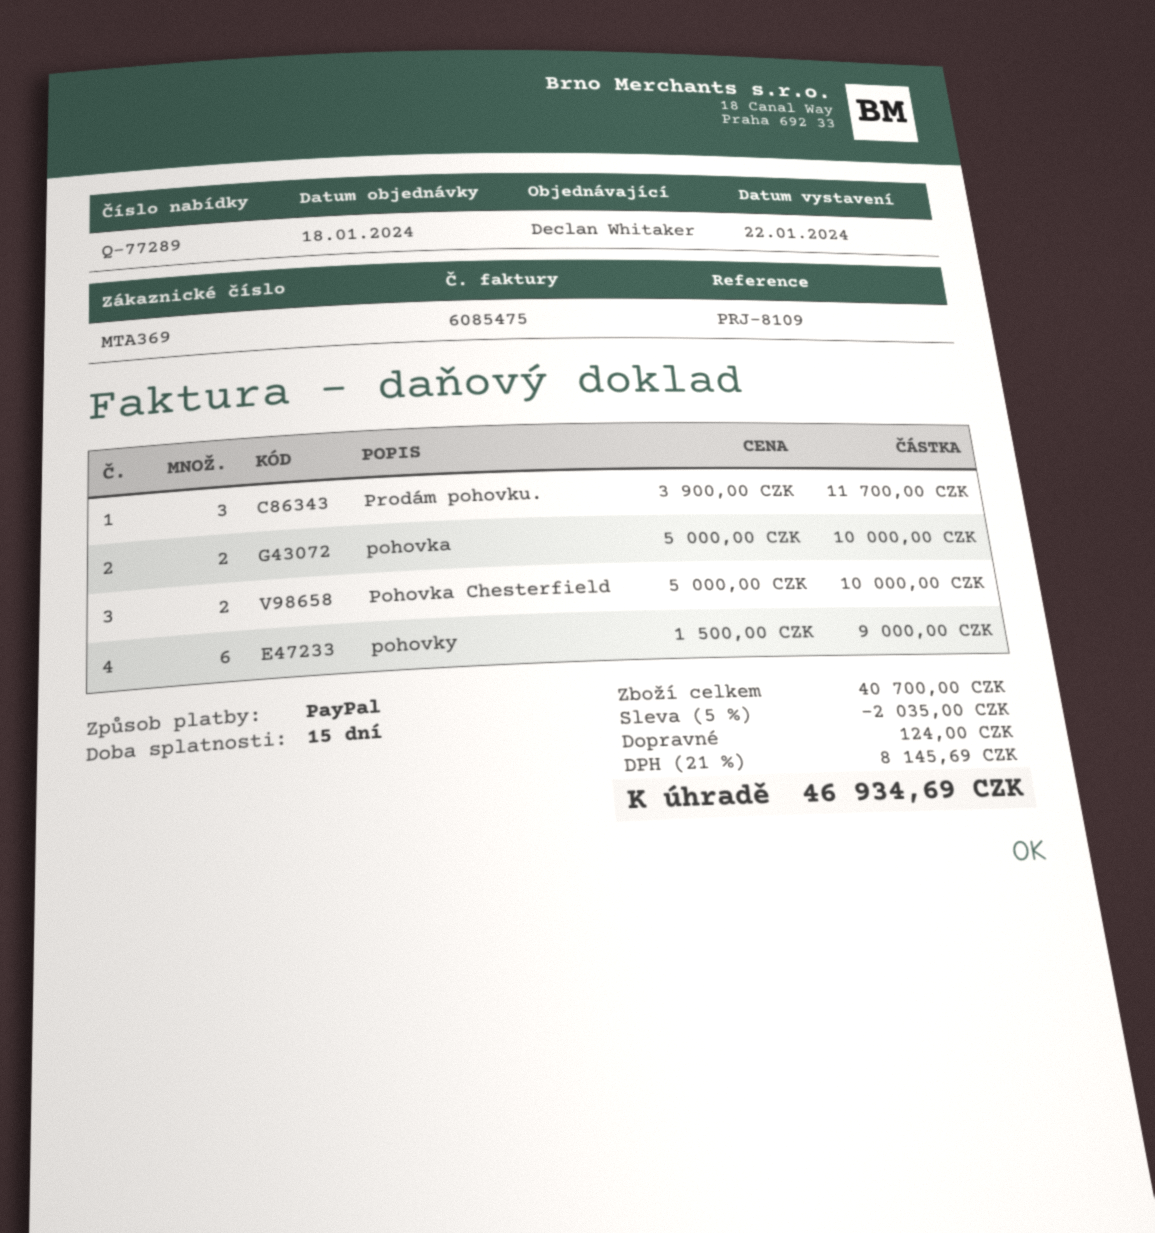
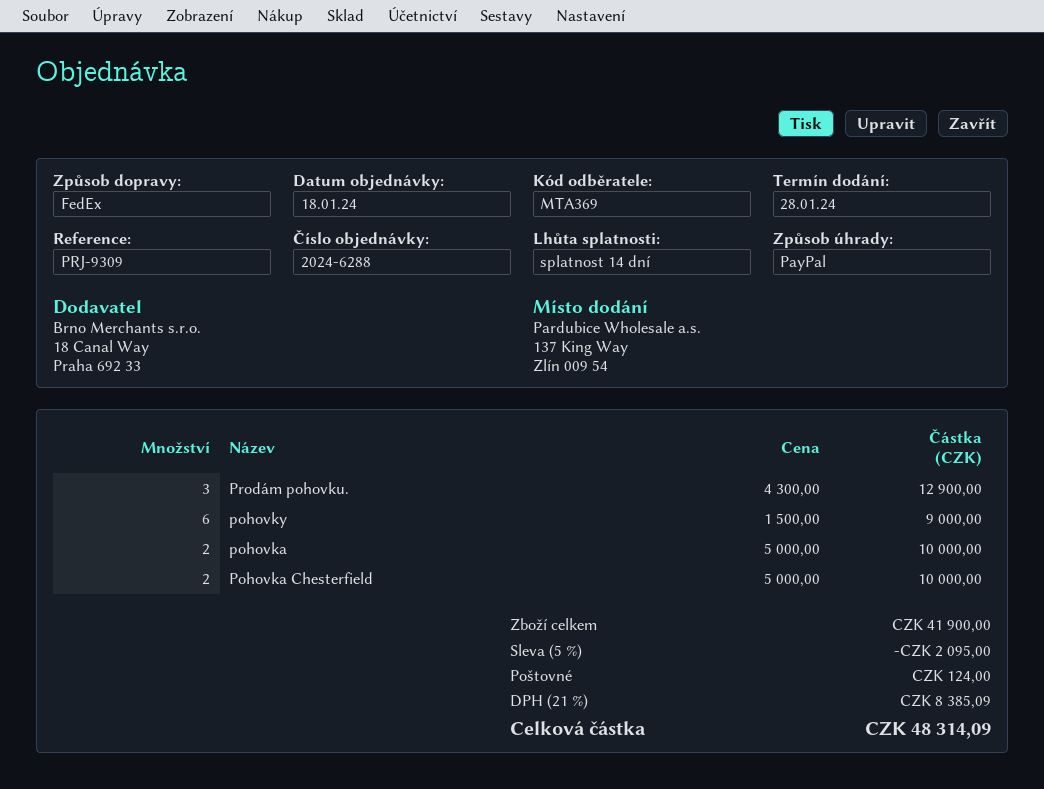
payment terms: 15 days -> 14 days
reference: PRJ-8109 -> PRJ-9309
Prodám pohovku.: 3 x 3900.00 = 11700.00 -> 3 x 4300.00 = 12900.00
subtotal: 40700.00 -> 41900.00
discount: 5% = 2035.00 -> 5% = 2095.00
tax: 21% = 8145.69 -> 21% = 8385.09
total: 46934.69 -> 48314.09

